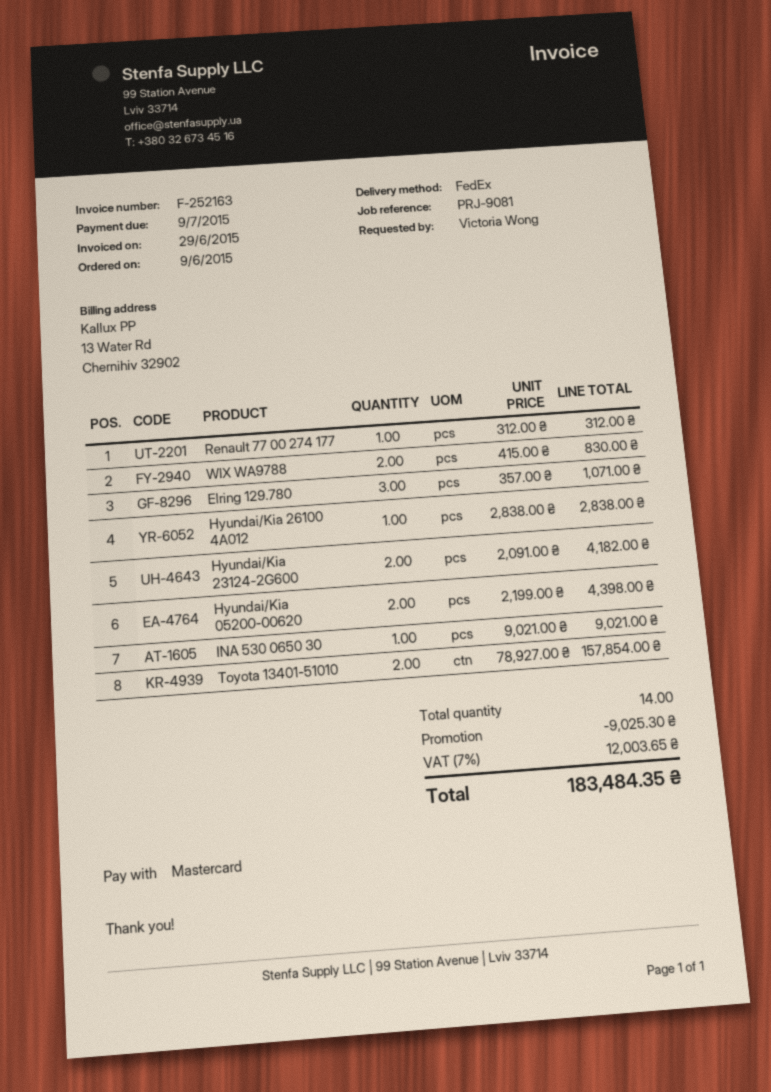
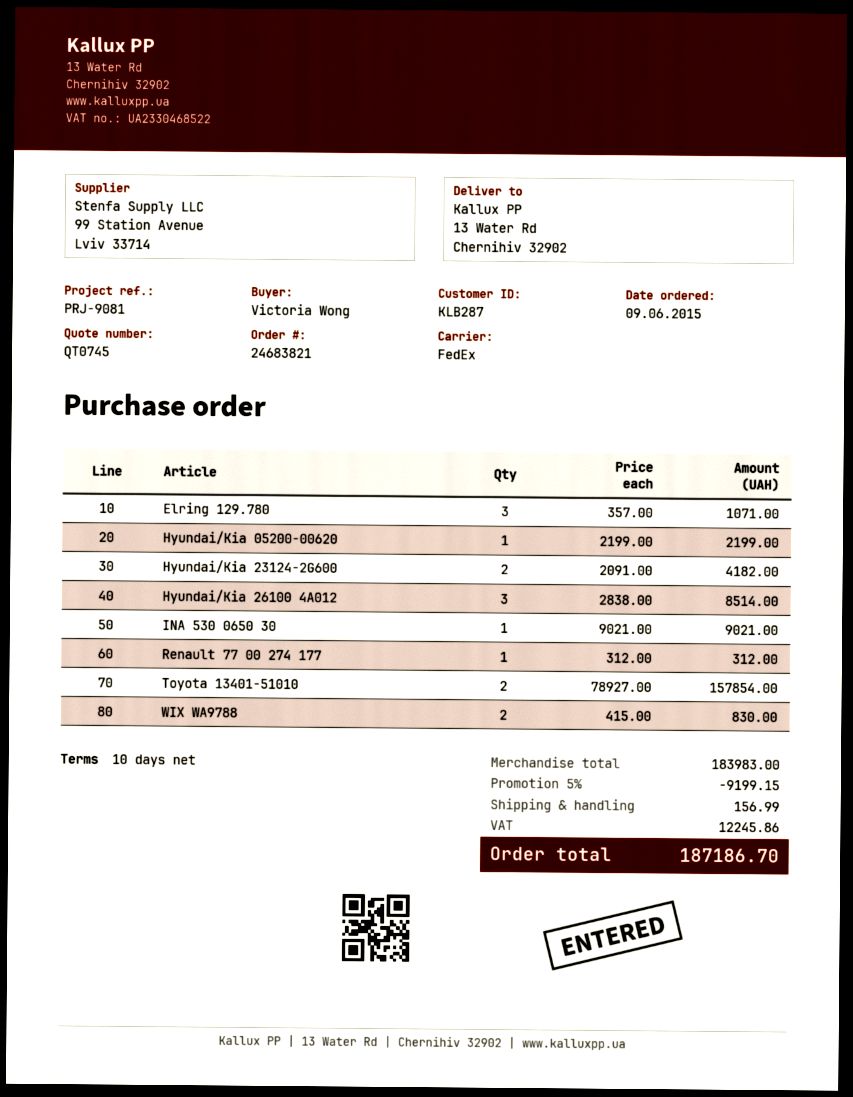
Hyundai/Kia 26100 4A012: 1 x 2838.00 = 2838.00 -> 3 x 2838.00 = 8514.00
Hyundai/Kia 05200-00620: 2 x 2199.00 = 4398.00 -> 1 x 2199.00 = 2199.00
discount: 9025.30 -> 9199.15
shipping: none -> 156.99
tax: 12003.65 -> 12245.86
total: 183484.35 -> 187186.70

